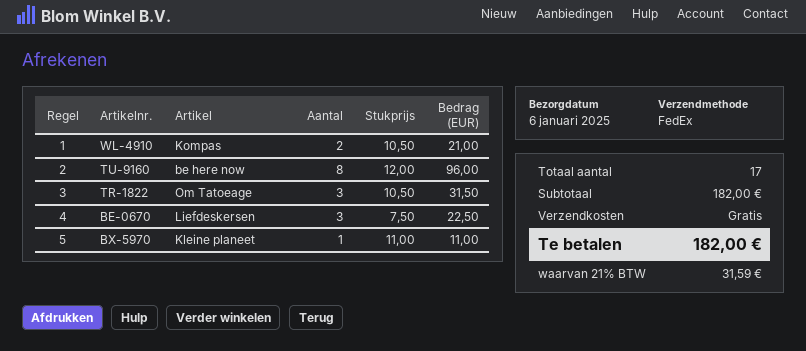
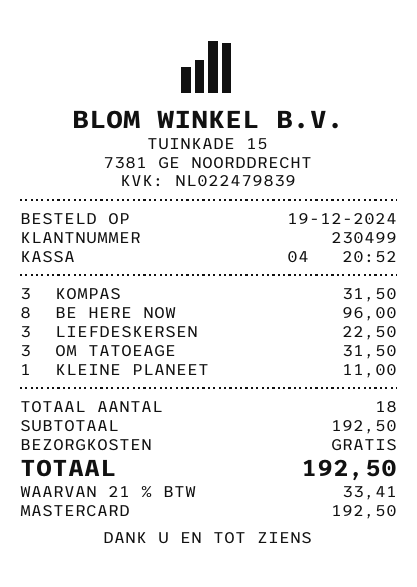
Kompas: 2 for 21.00 -> 3 for 31.50
total quantity: 17 -> 18
subtotal: 182.00 -> 192.50
tax: 21% = 31.59 -> 21% = 33.41
total: 182.00 -> 192.50

